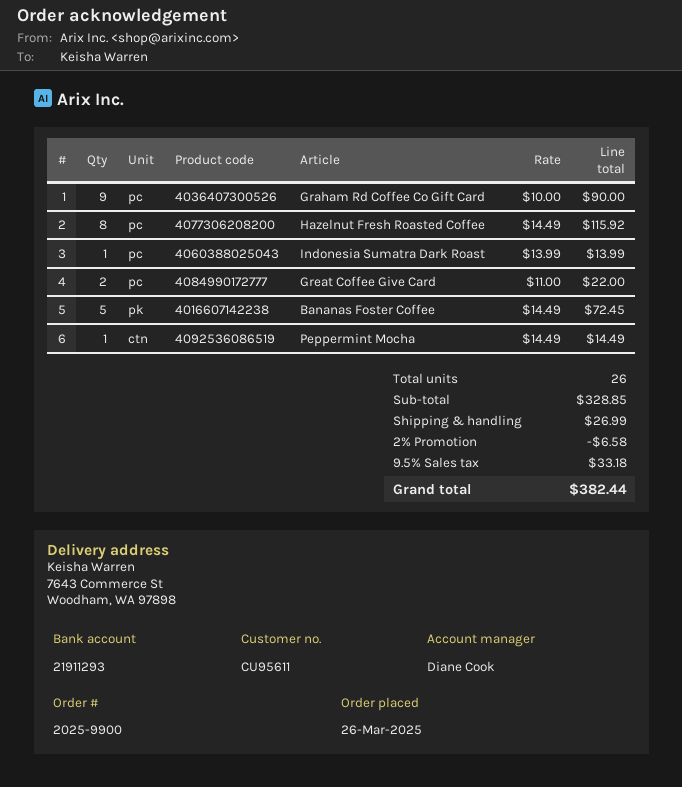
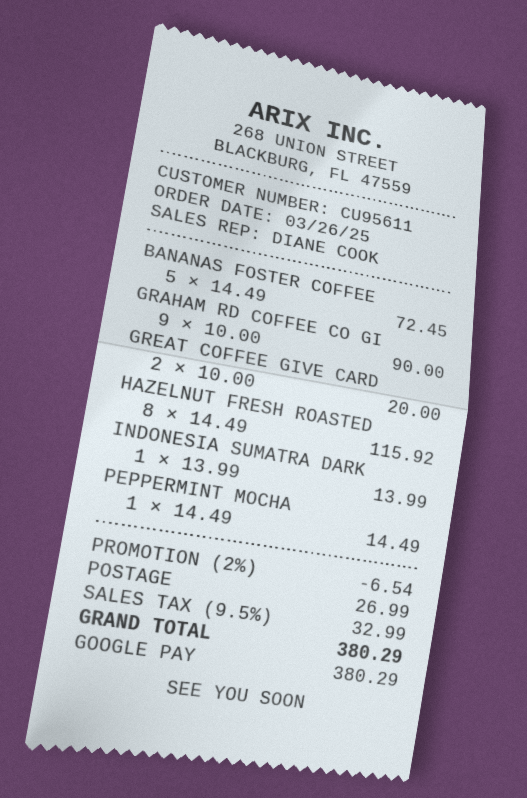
Great Coffee Give Card: 2 x 11.00 = 22.00 -> 2 x 10.00 = 20.00
discount: 2% = 6.58 -> 2% = 6.54
tax: 9.5% = 33.18 -> 9.5% = 32.99
total: 382.44 -> 380.29

